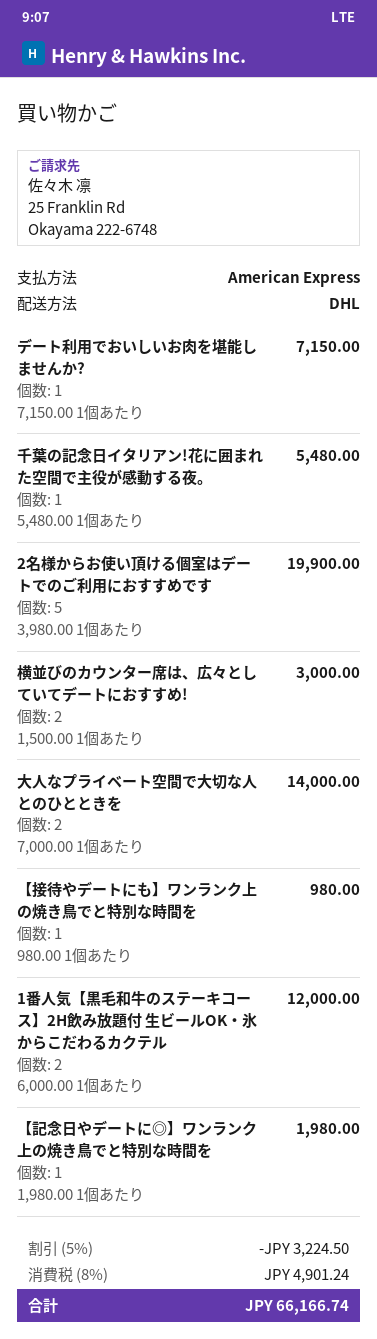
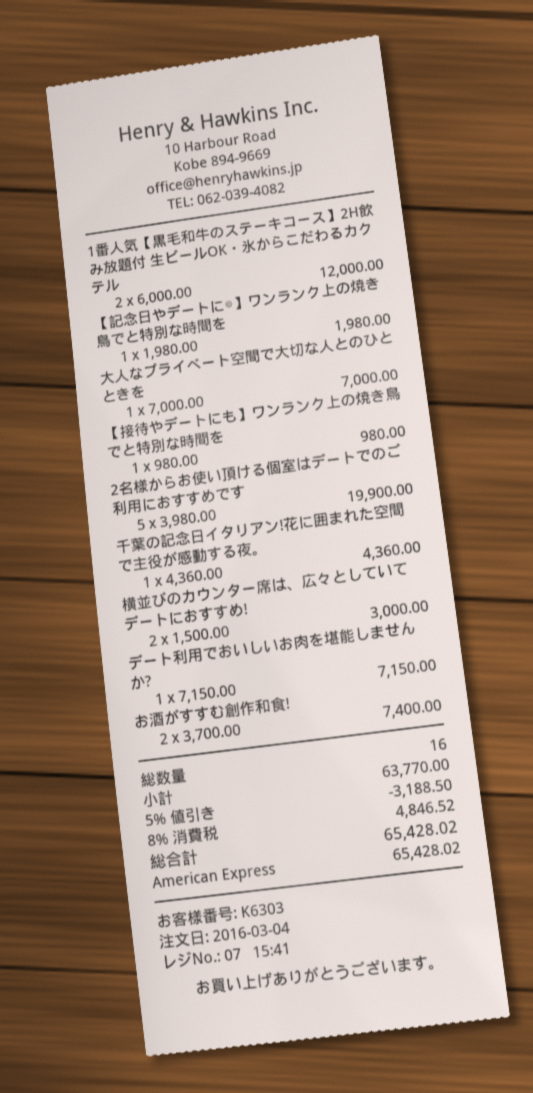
千葉の記念日イタリアン!花に囲まれた空間で主役が感動する夜。: 1 x 5480.00 = 5480.00 -> 1 x 4360.00 = 4360.00
大人なプライベート空間で大切な人とのひとときを: 2 x 7000.00 = 14000.00 -> 1 x 7000.00 = 7000.00
お酒がすすむ創作和食!: none -> 2 x 3700.00 = 7400.00
discount: 5% = 3224.50 -> 5% = 3188.50
tax: 8% = 4901.24 -> 8% = 4846.52
total: 66166.74 -> 65428.02

